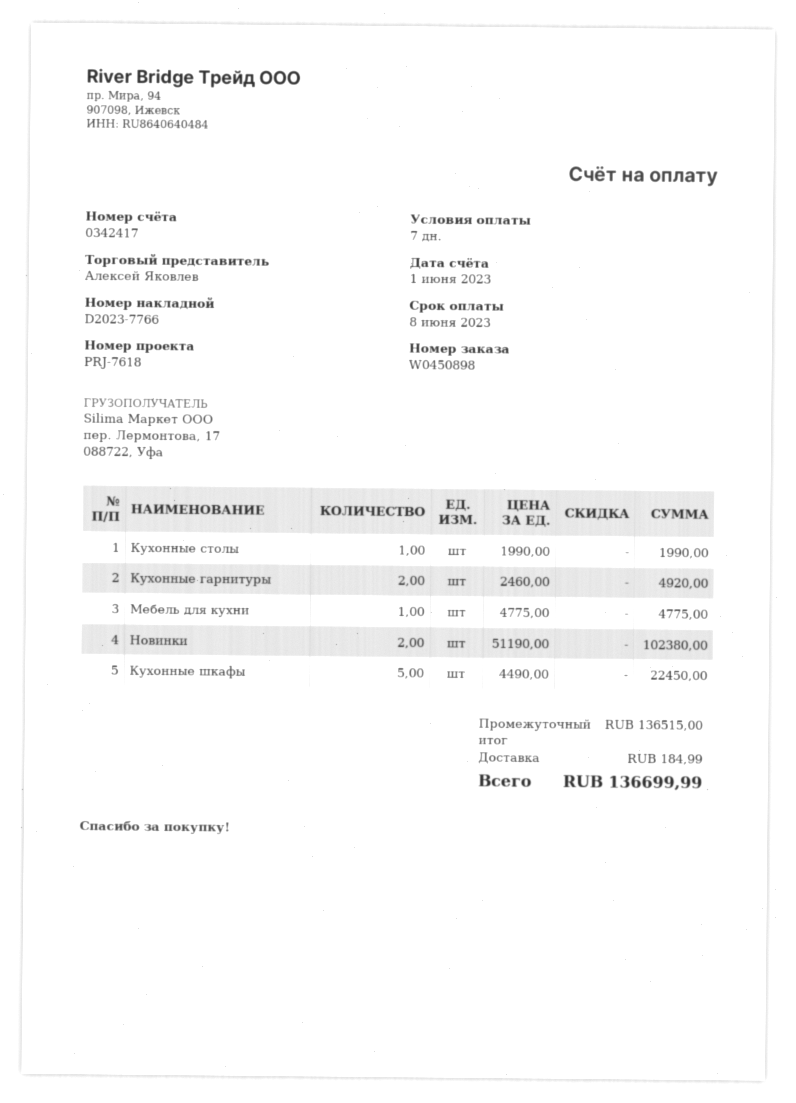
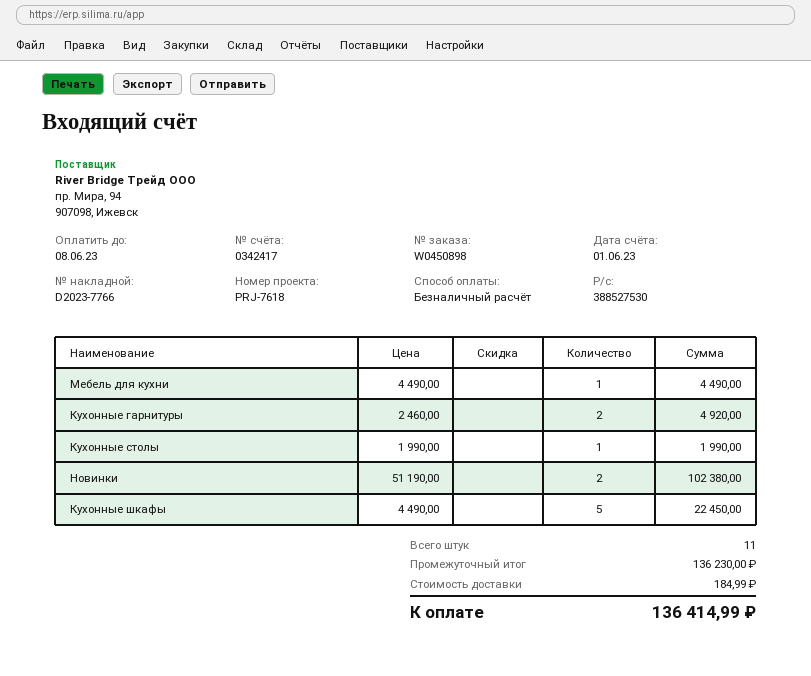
Мебель для кухни: 1 x 4775.00 = 4775.00 -> 1 x 4490.00 = 4490.00
subtotal: 136515.00 -> 136230.00
total: 136699.99 -> 136414.99

